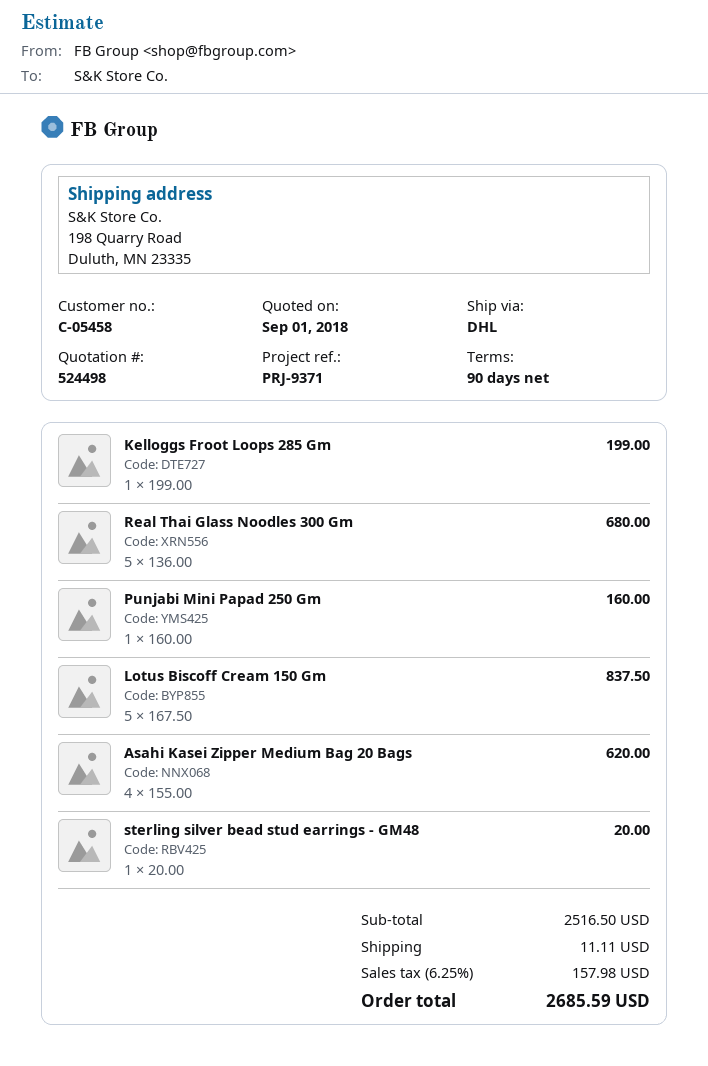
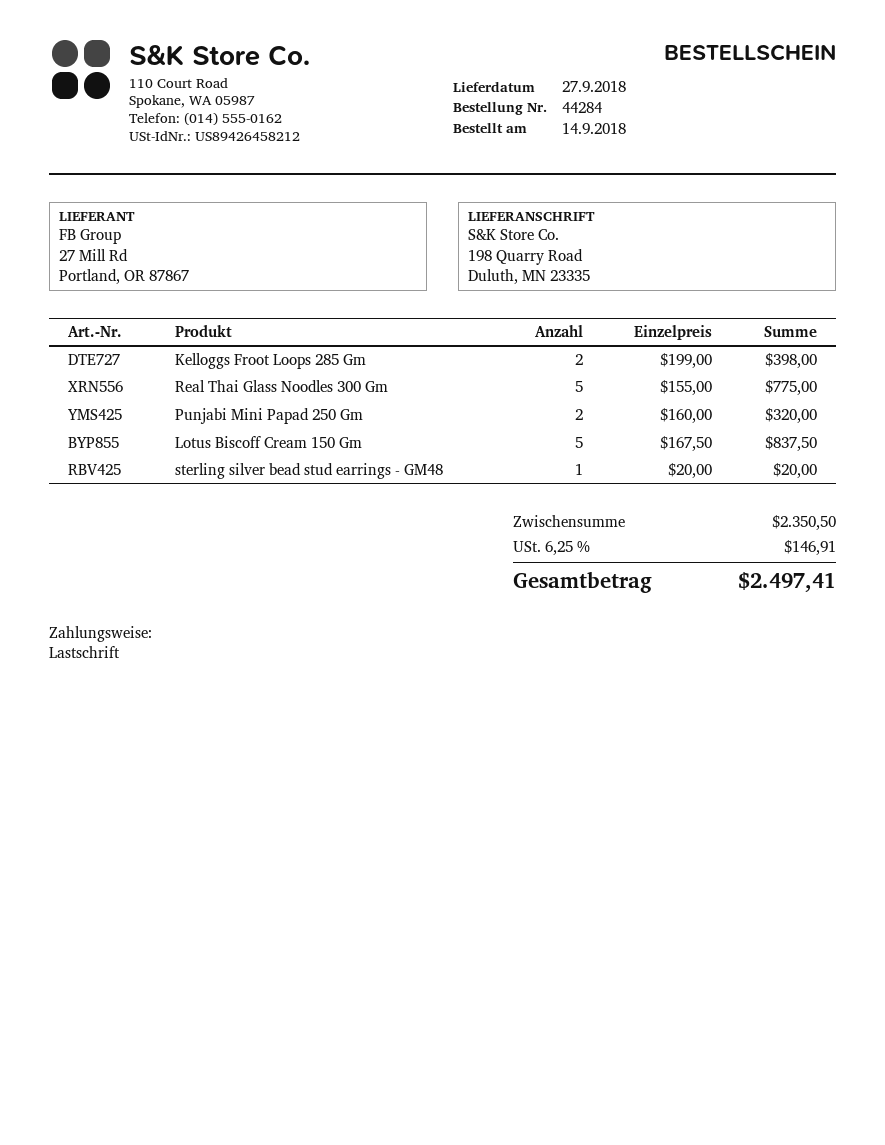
Kelloggs Froot Loops 285 Gm: 1 x 199.00 = 199.00 -> 2 x 199.00 = 398.00
Real Thai Glass Noodles 300 Gm: 5 x 136.00 = 680.00 -> 5 x 155.00 = 775.00
Punjabi Mini Papad 250 Gm: 1 x 160.00 = 160.00 -> 2 x 160.00 = 320.00
Asahi Kasei Zipper Medium Bag 20 Bags: 4 x 155.00 = 620.00 -> none
subtotal: 2516.50 -> 2350.50
shipping: 11.11 -> none
tax: 6.25% = 157.98 -> 6.25% = 146.91
total: 2685.59 -> 2497.41

